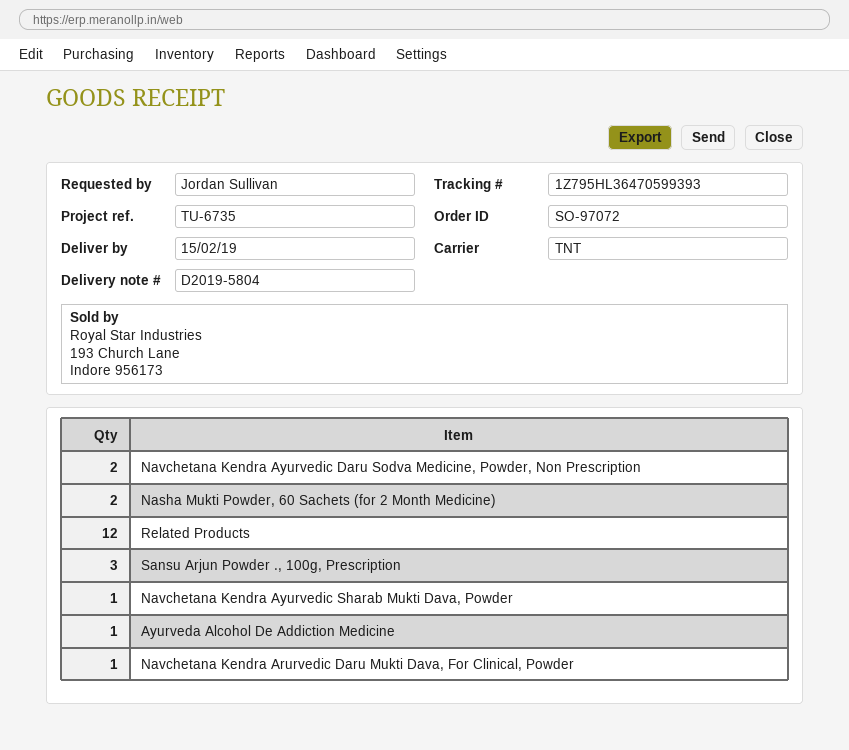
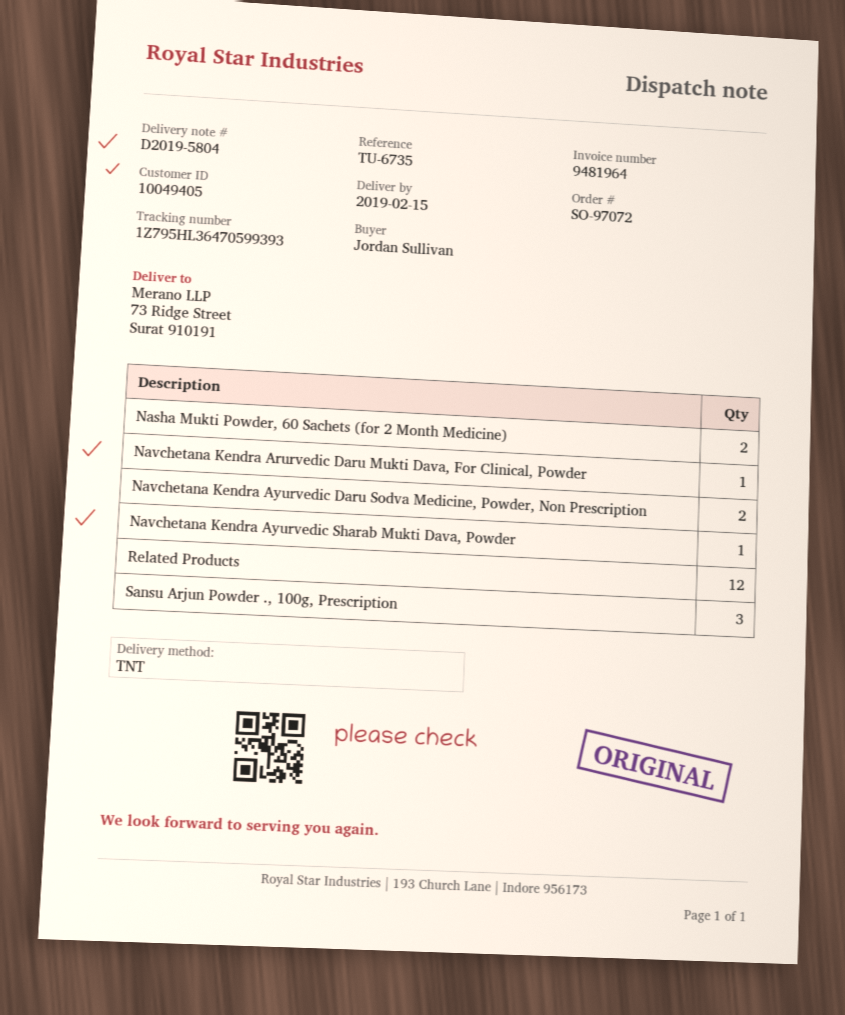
Ayurveda Alcohol De Addiction Medicine: 1 -> none

